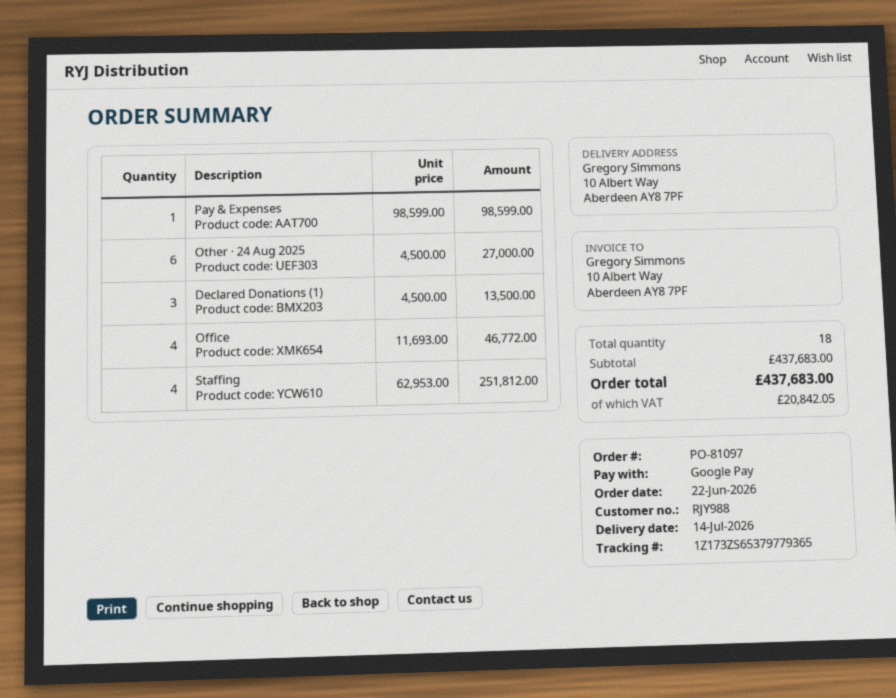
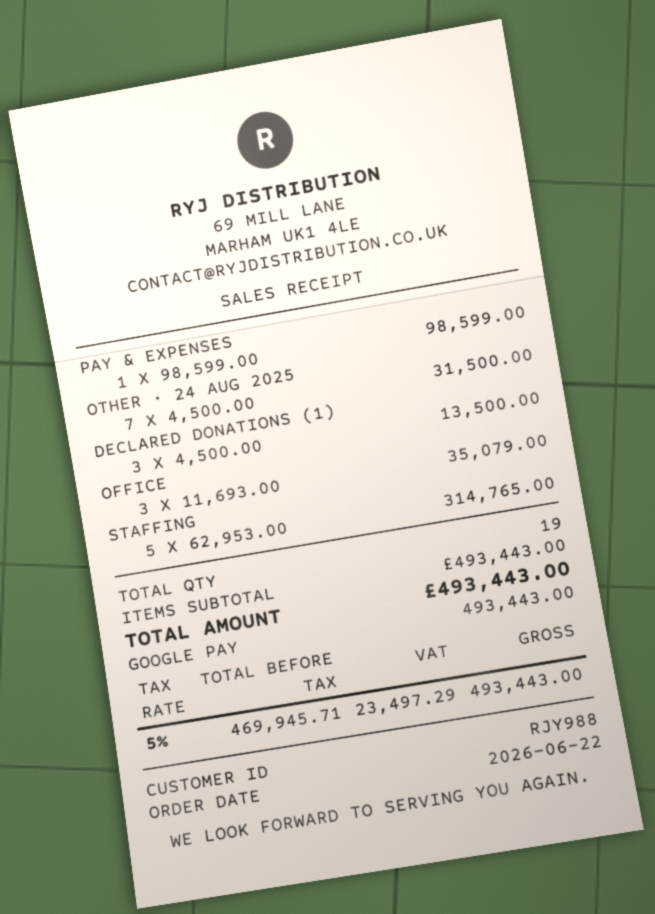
Other · 24 Aug 2025: 6 x 4500.00 = 27000.00 -> 7 x 4500.00 = 31500.00
Office: 4 x 11693.00 = 46772.00 -> 3 x 11693.00 = 35079.00
Staffing: 4 x 62953.00 = 251812.00 -> 5 x 62953.00 = 314765.00
total quantity: 18 -> 19
subtotal: 437683.00 -> 493443.00
tax: 20842.05 -> 23497.29
total: 437683.00 -> 493443.00

